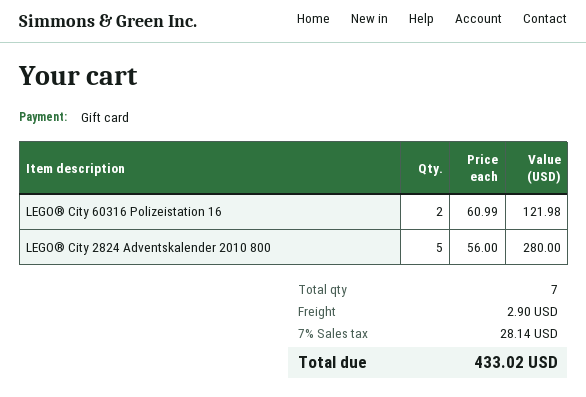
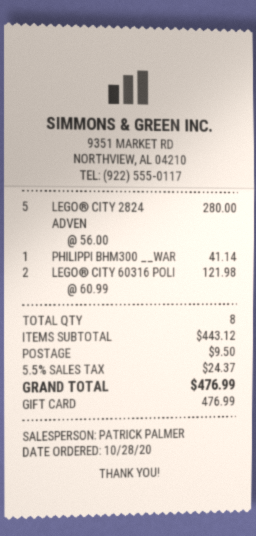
PHILIPPI BHM300 __WAR: none -> 1 x 41.14 = 41.14
total quantity: 7 -> 8
shipping: 2.90 -> 9.50
tax: 7% = 28.14 -> 5.5% = 24.37
total: 433.02 -> 476.99

